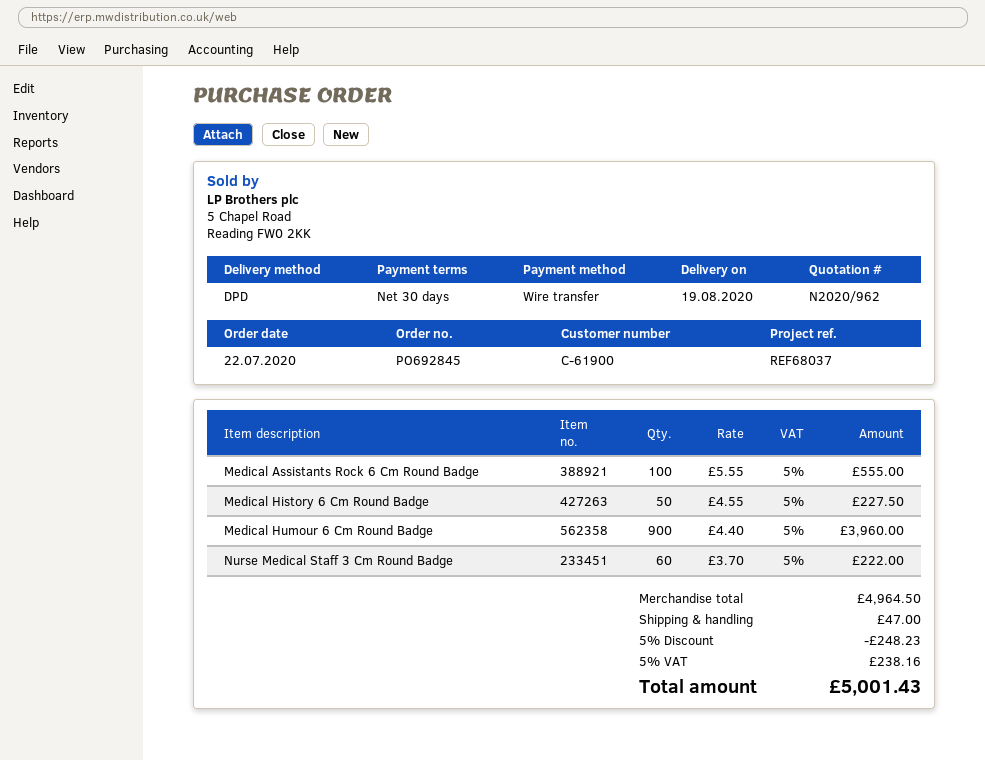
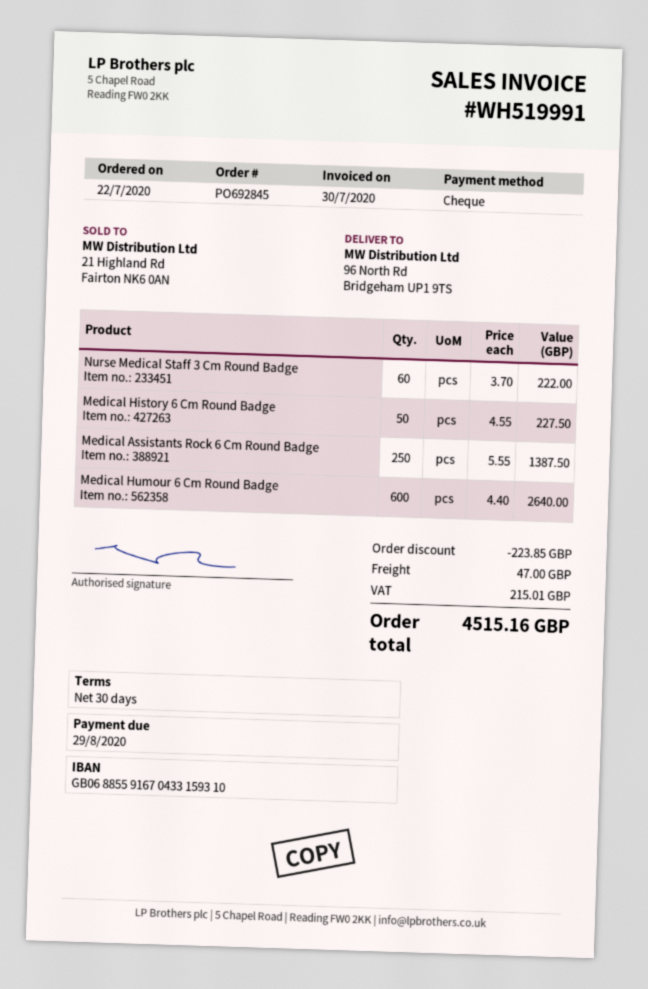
payment method: bank transfer -> cheque
Medical Assistants Rock 6 Cm Round Badge: 100 x 5.55 = 555.00 -> 250 x 5.55 = 1387.50
Medical Humour 6 Cm Round Badge: 900 x 4.40 = 3960.00 -> 600 x 4.40 = 2640.00
discount: 248.23 -> 223.85
tax: 238.16 -> 215.01
total: 5001.43 -> 4515.16

